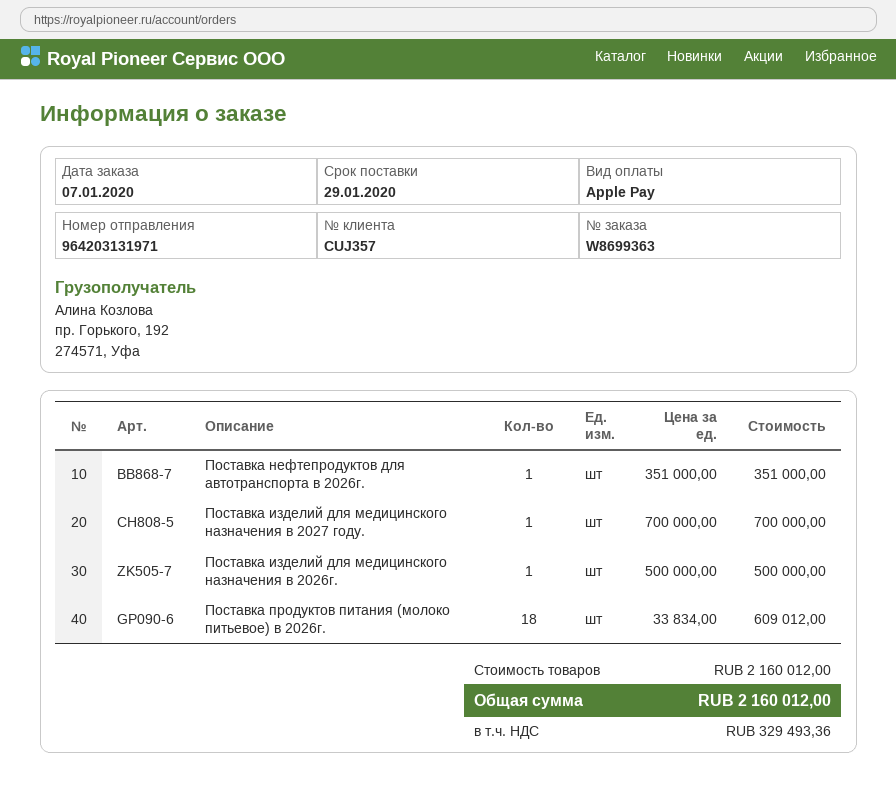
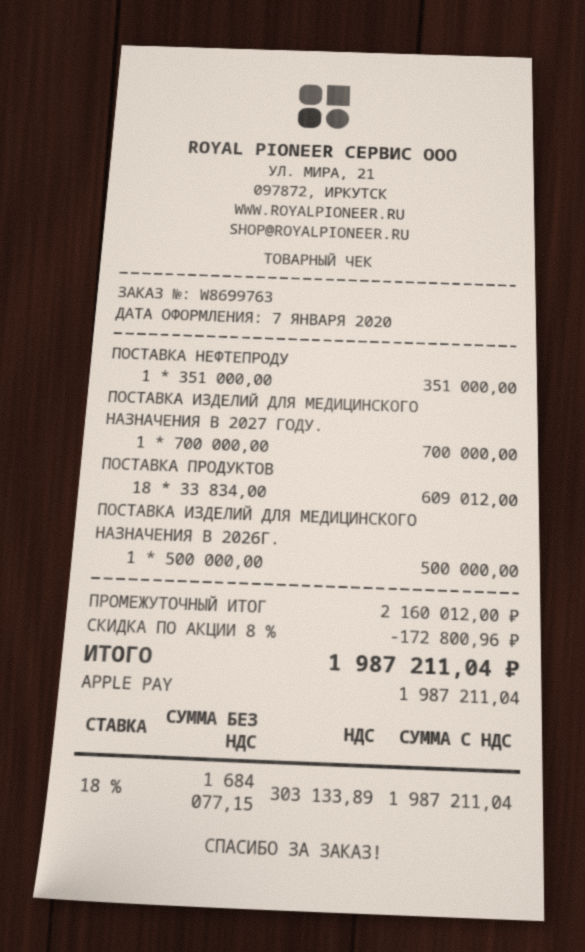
order number: W8699363 -> W8699763
discount: none -> 8% = 172800.96
tax: 329493.36 -> 303133.89
total: 2160012.00 -> 1987211.04

